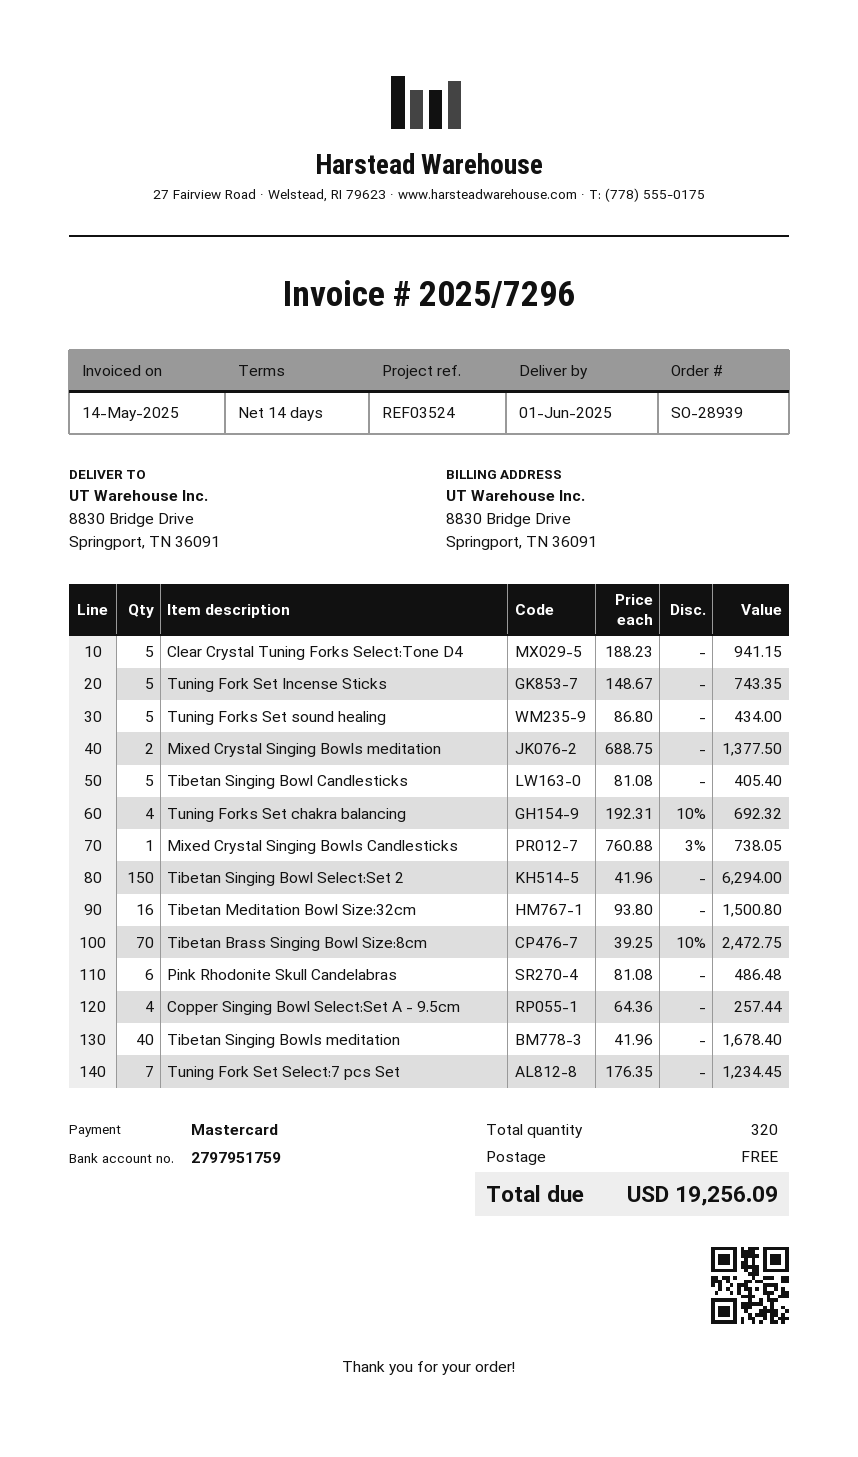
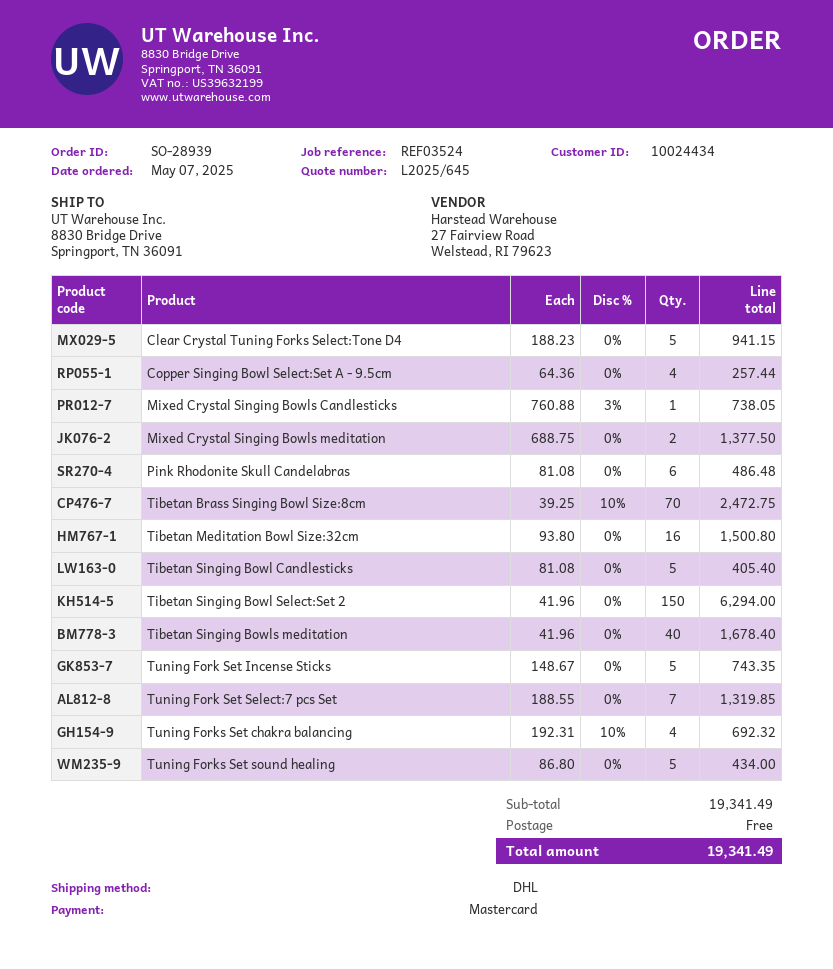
Tuning Fork Set Select:7 pcs Set: 7 x 176.35 = 1234.45 -> 7 x 188.55 = 1319.85
total: 19256.09 -> 19341.49

